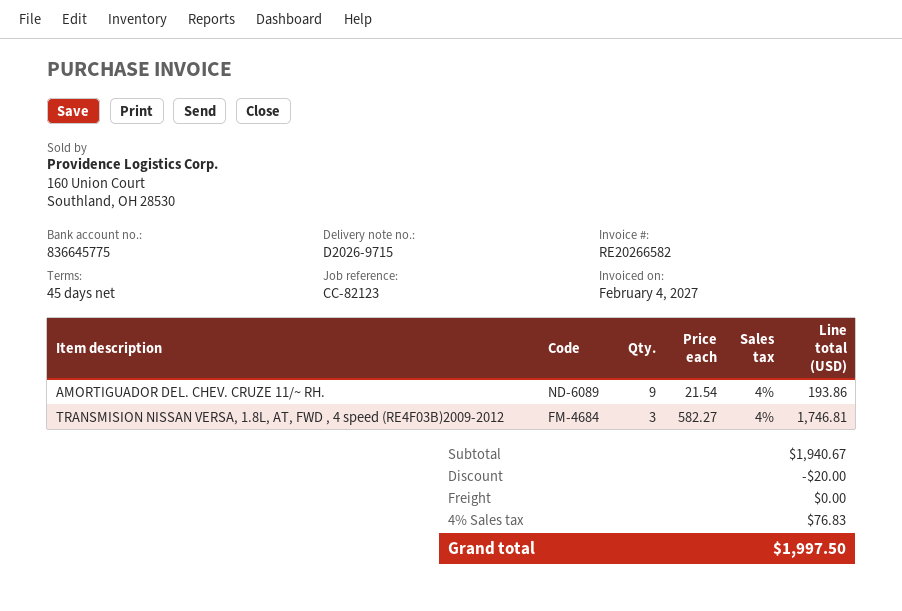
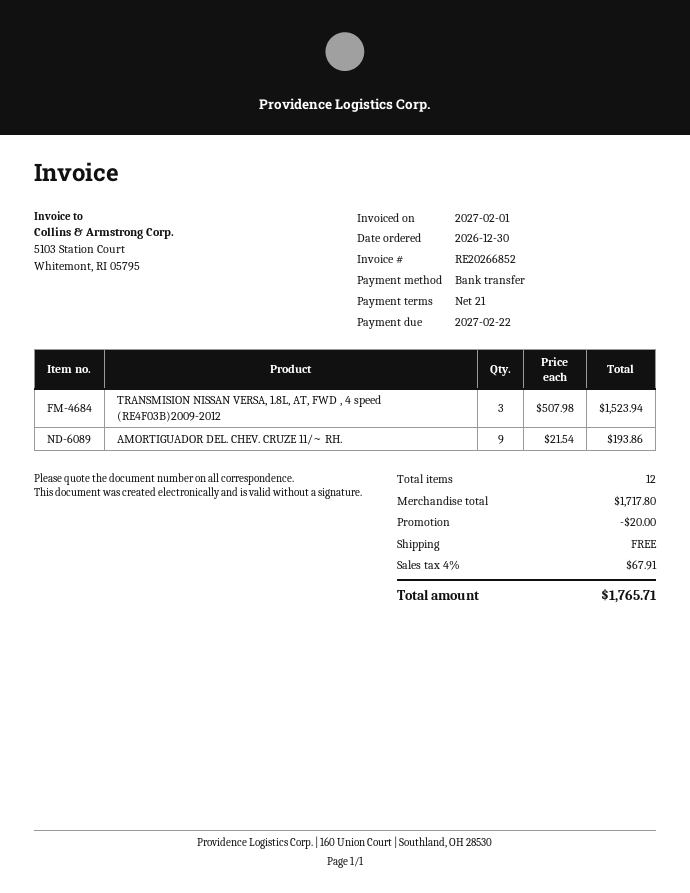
invoice number: RE20266582 -> RE20266852
invoice date: 2027-02-04 -> 2027-02-01
payment terms: 45 days -> 21 days
TRANSMISION NISSAN VERSA, 1.8L, AT, FWD , 4 speed (RE4F03B)2009-2012: 3 x 582.27 = 1746.81 -> 3 x 507.98 = 1523.94
subtotal: 1940.67 -> 1717.80
tax: 4% = 76.83 -> 4% = 67.91
total: 1997.50 -> 1765.71

